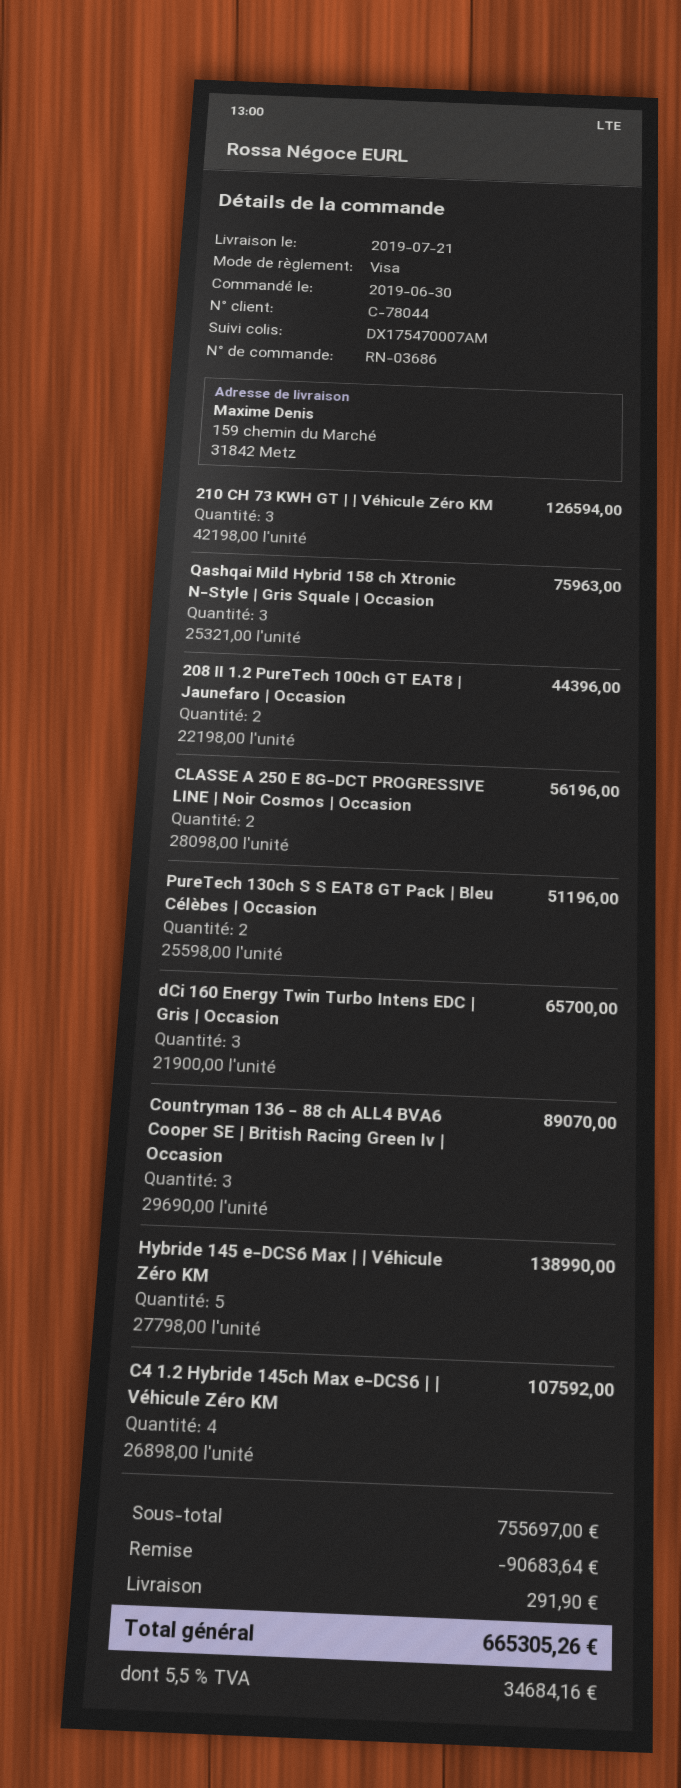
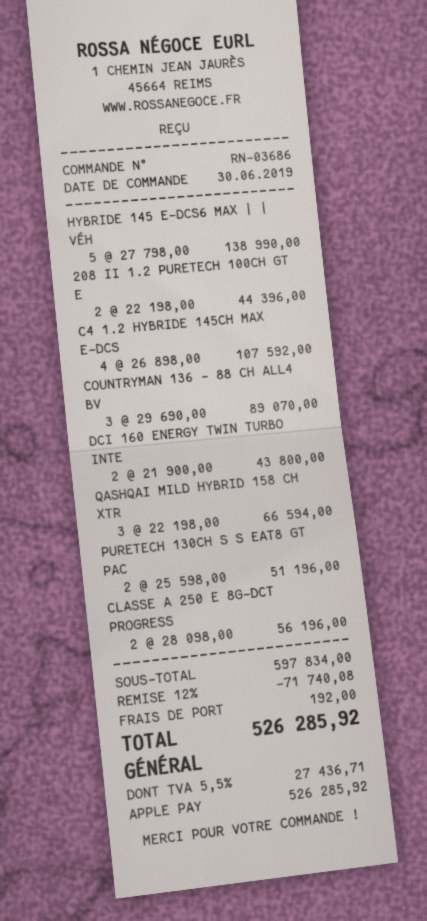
payment method: Visa -> Apple Pay
210 CH 73 KWH GT | | Véhicule Zéro KM: 3 x 42198.00 = 126594.00 -> none
Qashqai Mild Hybrid 158 ch Xtronic N-Style | Gris Squale | Occasion: 3 x 25321.00 = 75963.00 -> 3 x 22198.00 = 66594.00
dCi 160 Energy Twin Turbo Intens EDC | Gris | Occasion: 3 x 21900.00 = 65700.00 -> 2 x 21900.00 = 43800.00
subtotal: 755697.00 -> 597834.00
discount: 90683.64 -> 71740.08
shipping: 291.90 -> 192.00
tax: 5.5% = 34684.16 -> 5.5% = 27436.71
total: 665305.26 -> 526285.92

